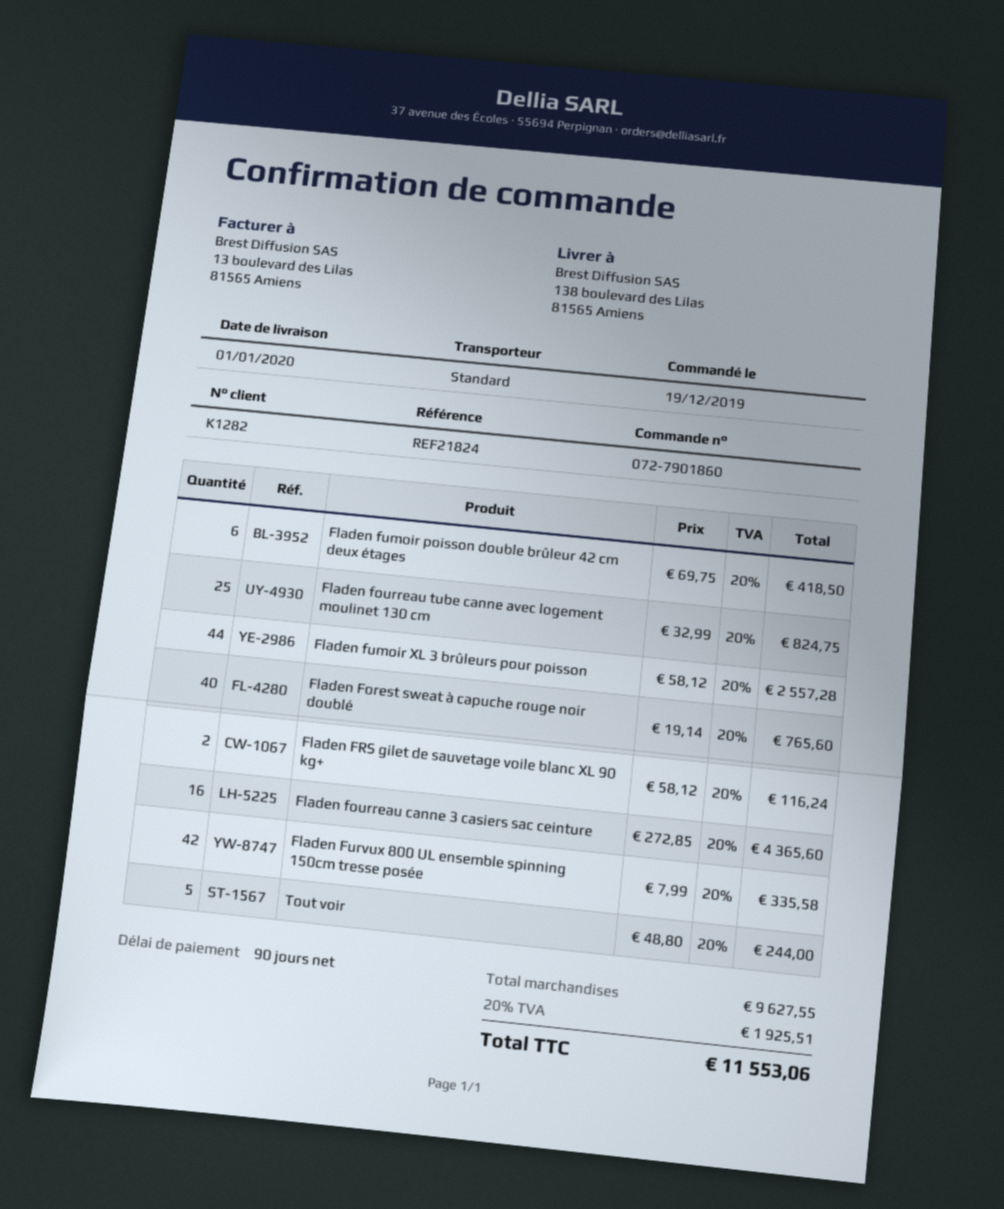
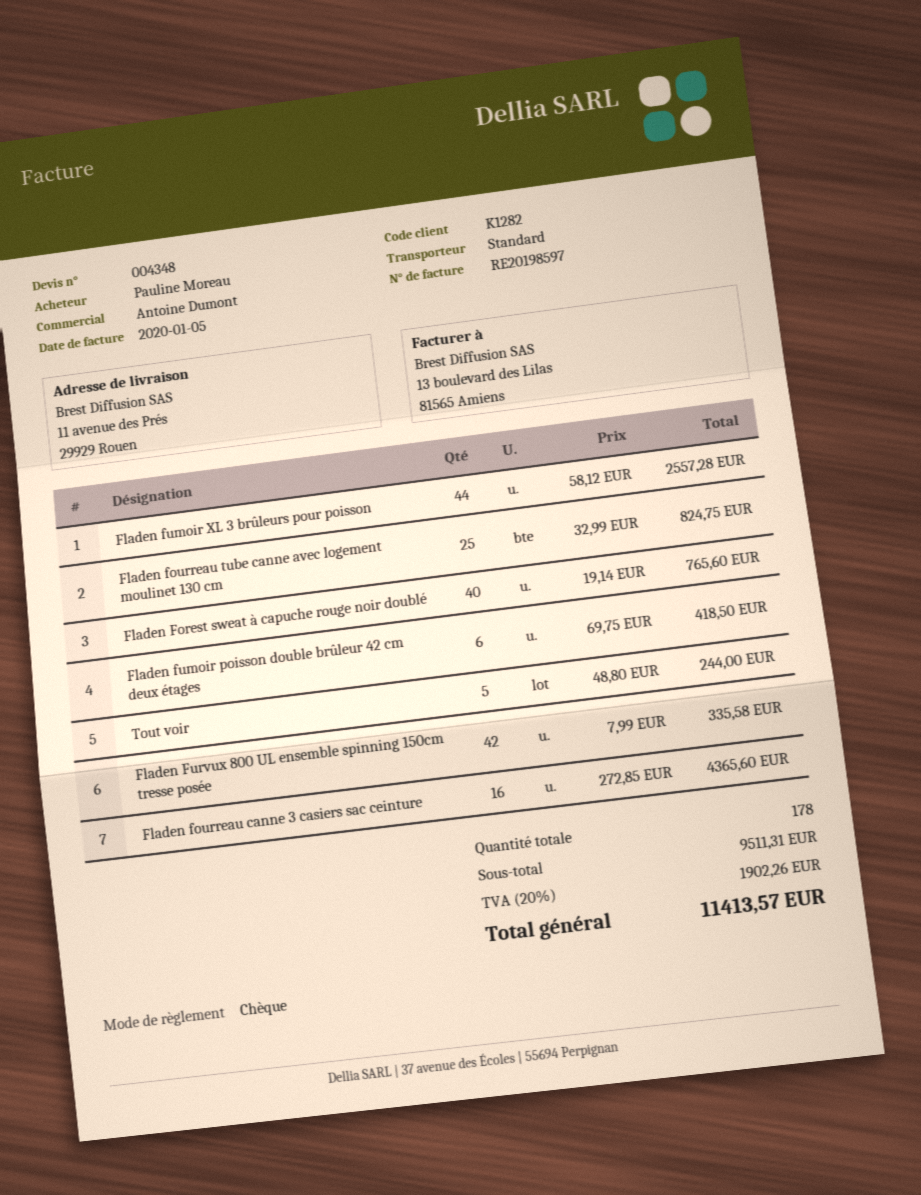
ship to: 138 boulevard des Lilas, 81565 Amiens -> 11 avenue des Prés, 29929 Rouen
Fladen FRS gilet de sauvetage voile blanc XL 90 kg+: 2 x 58.12 = 116.24 -> none
subtotal: 9627.55 -> 9511.31
tax: 20% = 1925.51 -> 20% = 1902.26
total: 11553.06 -> 11413.57

